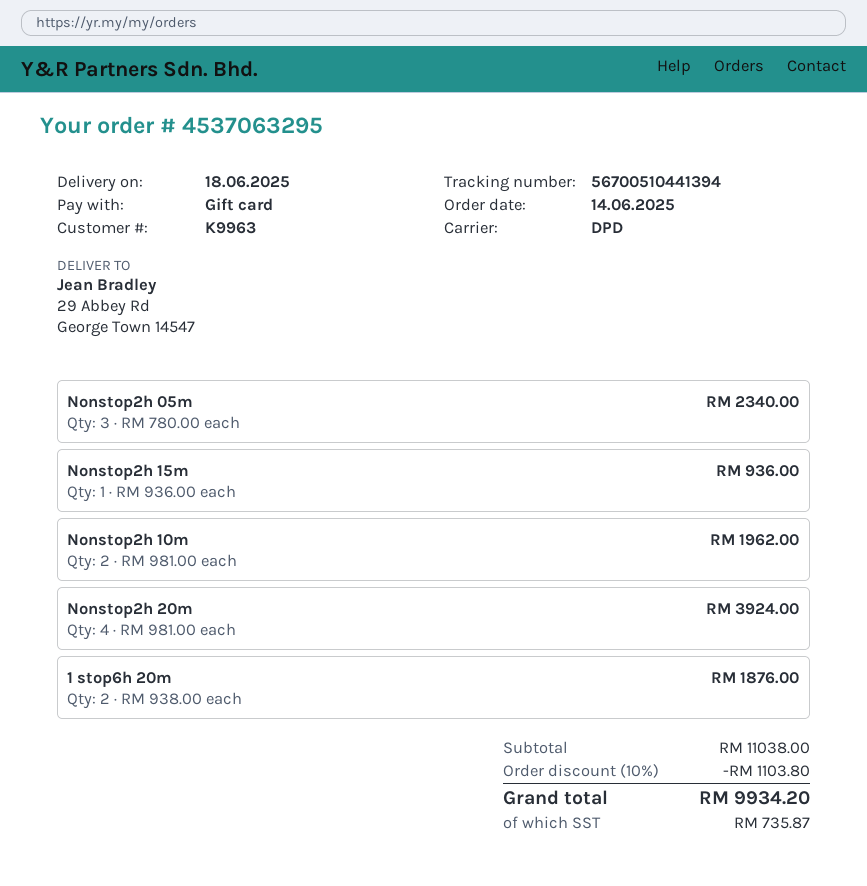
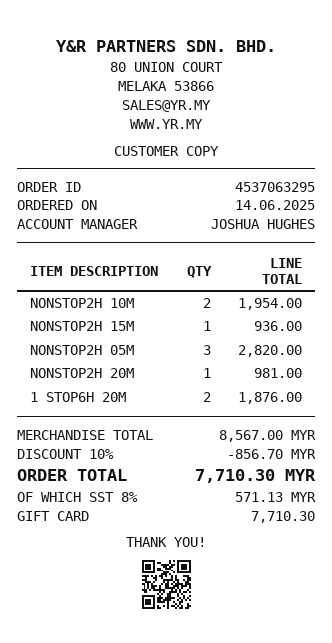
Nonstop2h 05m: 3 for 2340.00 -> 3 for 2820.00
Nonstop2h 10m: 2 for 1962.00 -> 2 for 1954.00
Nonstop2h 20m: 4 for 3924.00 -> 1 for 981.00
subtotal: 11038.00 -> 8567.00
discount: 10% = 1103.80 -> 10% = 856.70
tax: 735.87 -> 571.13
total: 9934.20 -> 7710.30

